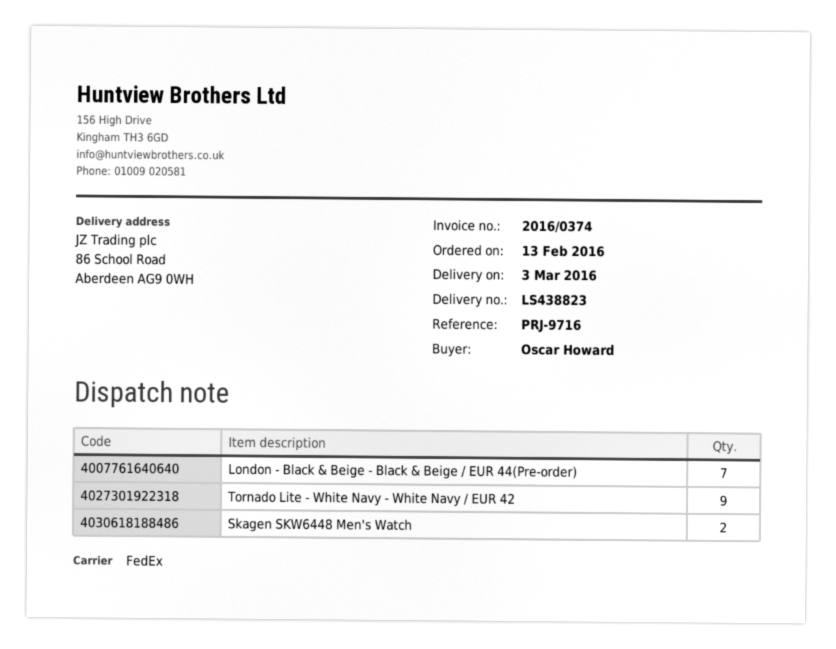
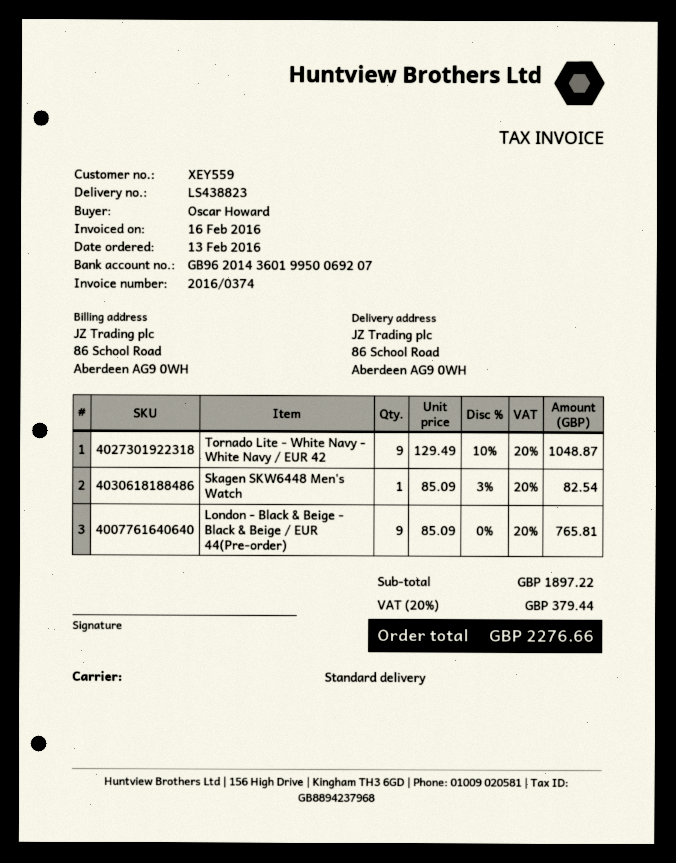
shipping method: FedEx -> standard
London - Black & Beige - Black & Beige / EUR 44(Pre-order): 7 -> 9
Skagen SKW6448 Men's Watch: 2 -> 1

